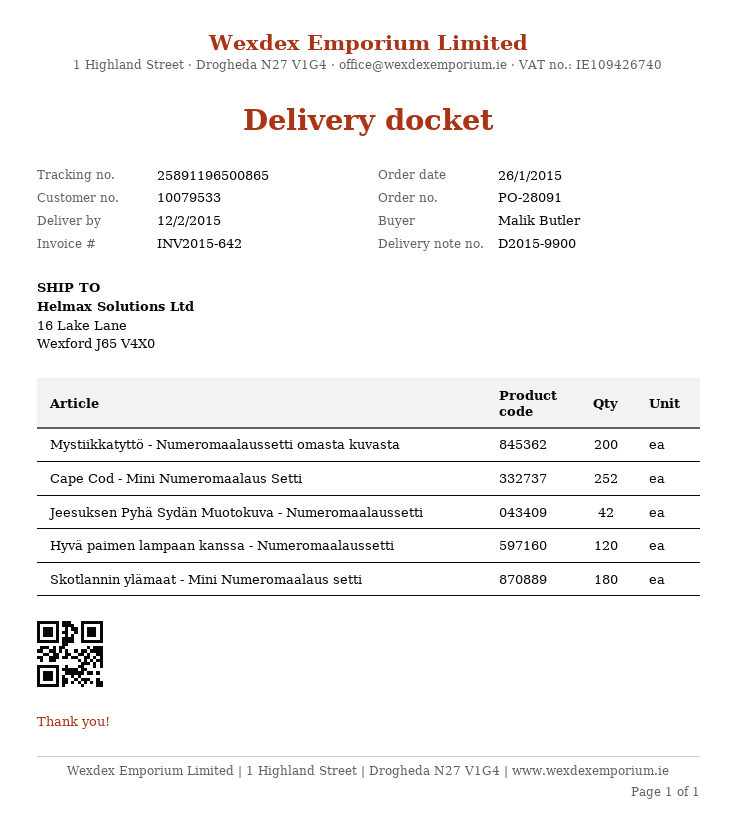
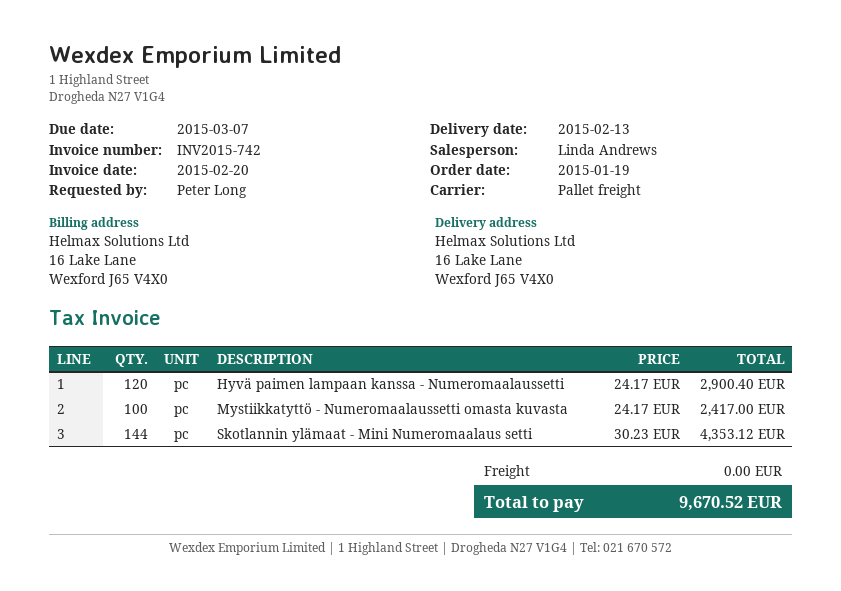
order date: 2015-01-26 -> 2015-01-19
delivery date: 2015-02-12 -> 2015-02-13
invoice number: INV2015-642 -> INV2015-742
ordered by: Malik Butler -> Peter Long
Mystiikkatyttö - Numeromaalaussetti omasta kuvasta: 200 -> 100
Cape Cod - Mini Numeromaalaus Setti: 252 -> none
Jeesuksen Pyhä Sydän Muotokuva - Numeromaalaussetti: 42 -> none
Skotlannin ylämaat - Mini Numeromaalaus setti: 180 -> 144

